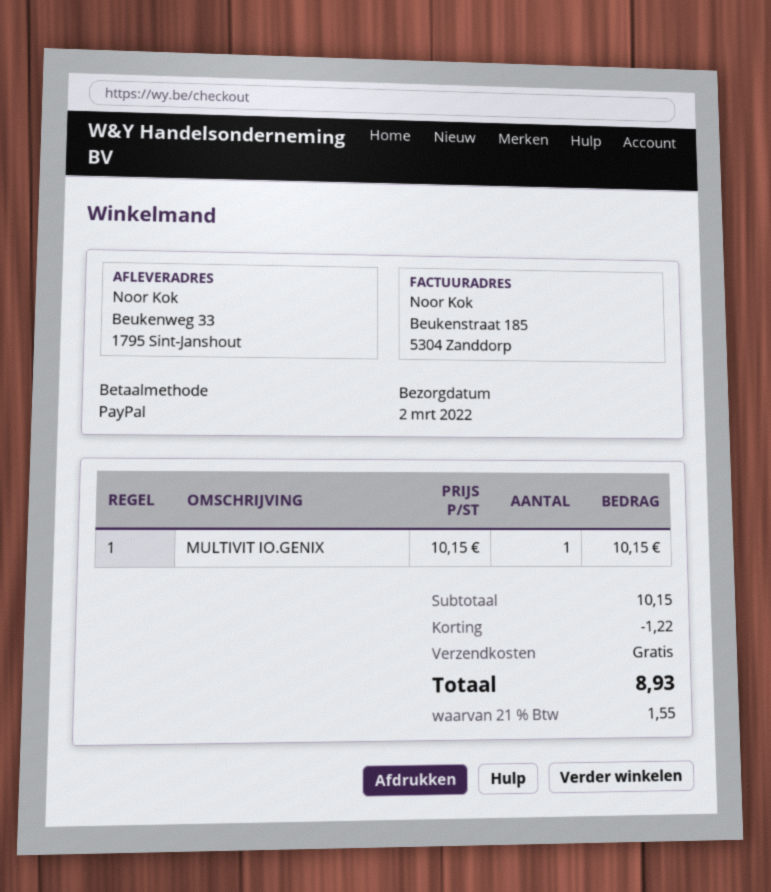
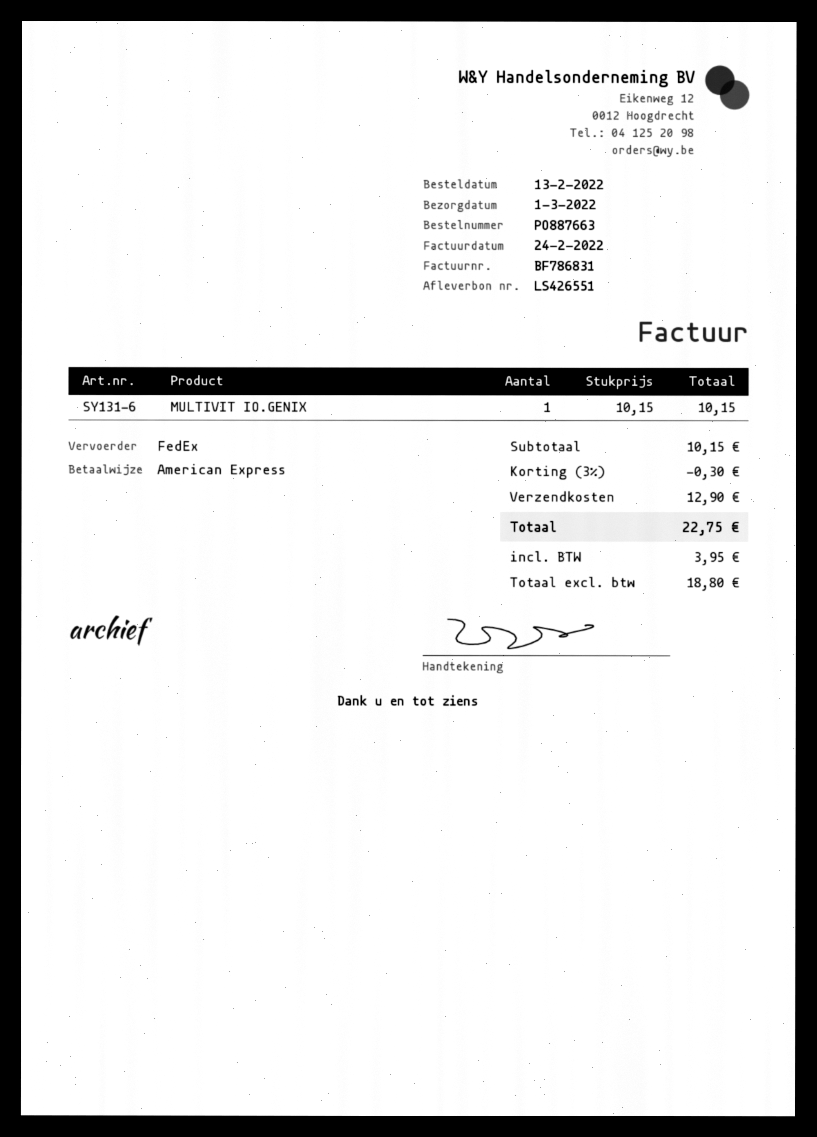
delivery date: 2022-03-02 -> 2022-03-01
payment method: PayPal -> American Express
discount: 1.22 -> 0.30
shipping: 0.00 -> 12.90
tax: 1.55 -> 3.95
total: 8.93 -> 22.75

